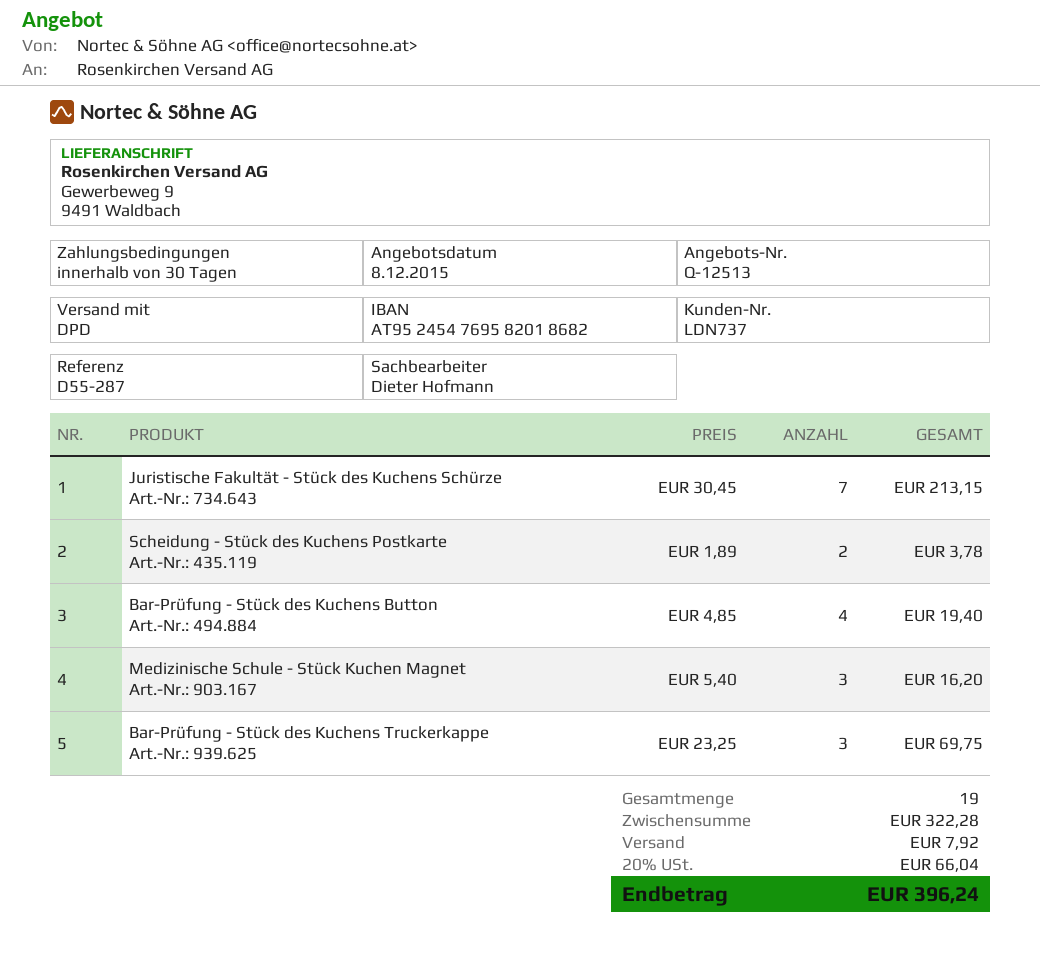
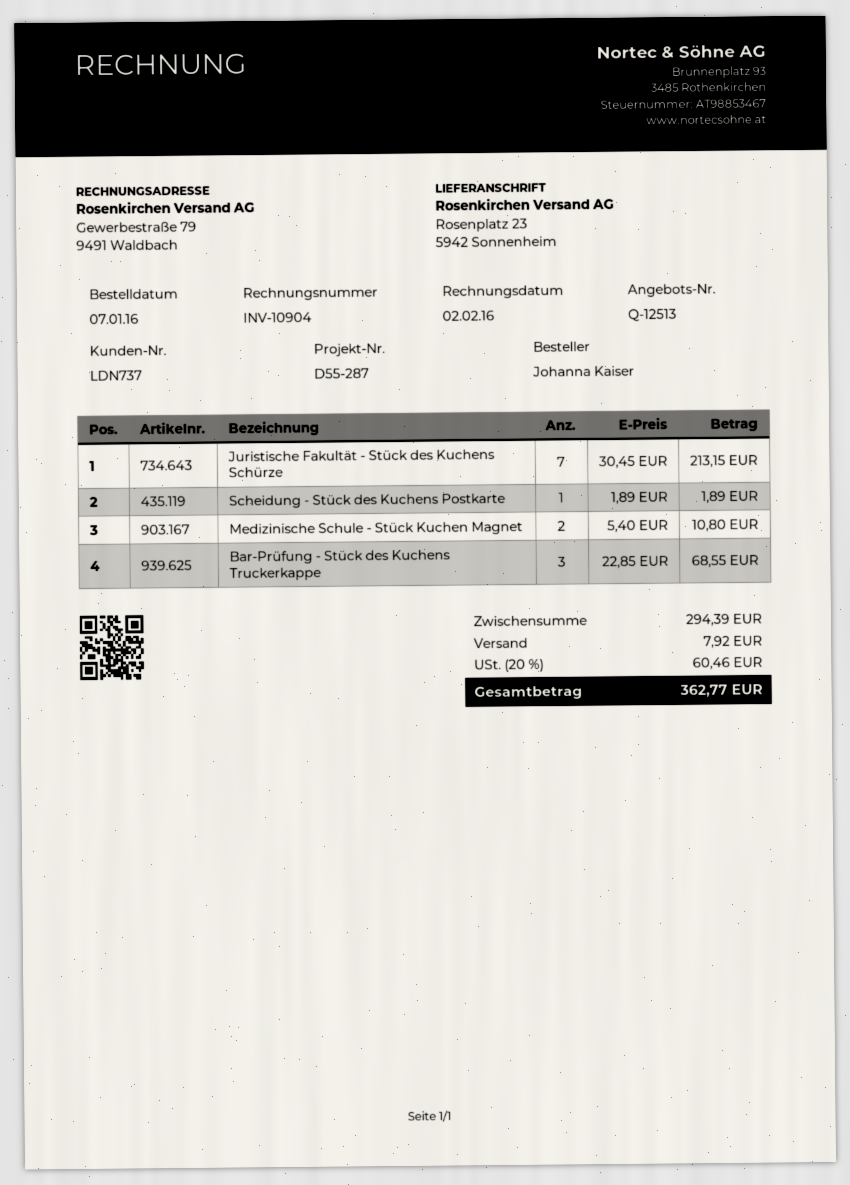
ship to: Gewerbeweg 9, 9491 Waldbach -> Rosenplatz 23, 5942 Sonnenheim
Scheidung - Stück des Kuchens Postkarte: 2 x 1.89 = 3.78 -> 1 x 1.89 = 1.89
Bar-Prüfung - Stück des Kuchens Button: 4 x 4.85 = 19.40 -> none
Medizinische Schule - Stück Kuchen Magnet: 3 x 5.40 = 16.20 -> 2 x 5.40 = 10.80
Bar-Prüfung - Stück des Kuchens Truckerkappe: 3 x 23.25 = 69.75 -> 3 x 22.85 = 68.55
subtotal: 322.28 -> 294.39
tax: 20% = 66.04 -> 20% = 60.46
total: 396.24 -> 362.77

